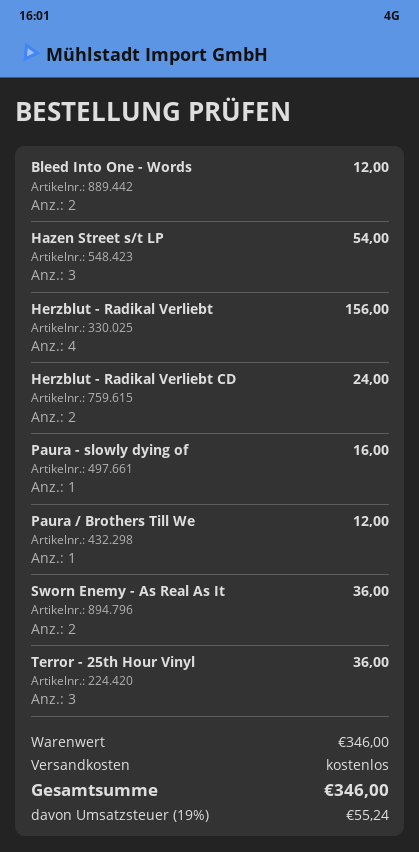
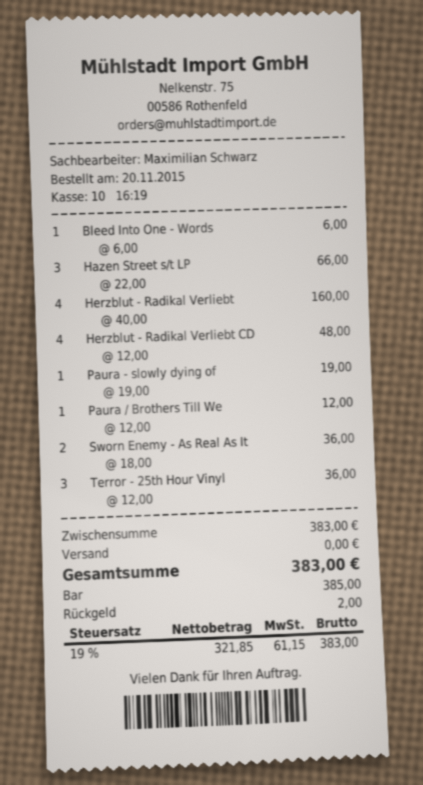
Bleed Into One - Words: 2 for 12.00 -> 1 for 6.00
Hazen Street s/t LP: 3 for 54.00 -> 3 for 66.00
Herzblut - Radikal Verliebt: 4 for 156.00 -> 4 for 160.00
Herzblut - Radikal Verliebt CD: 2 for 24.00 -> 4 for 48.00
Paura - slowly dying of: 1 for 16.00 -> 1 for 19.00
subtotal: 346.00 -> 383.00
tax: 19% = 55.24 -> 19% = 61.15
total: 346.00 -> 383.00

